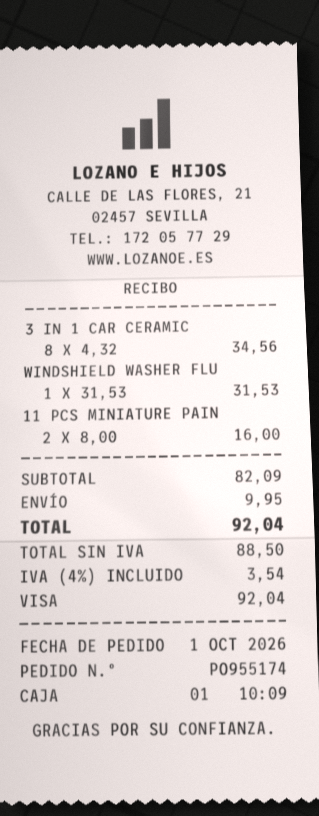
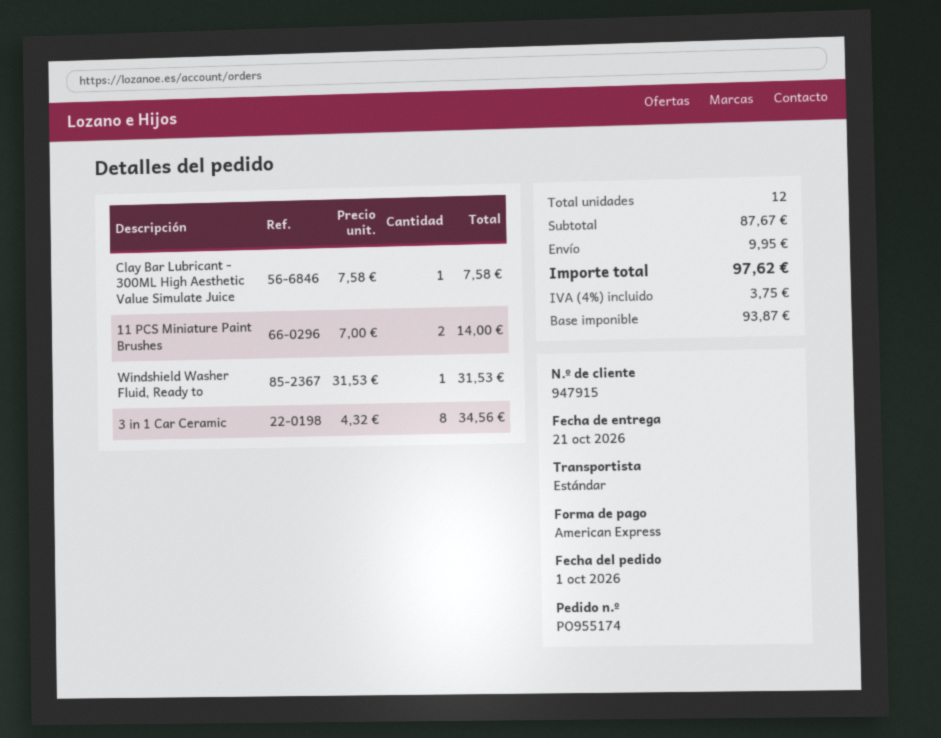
payment method: Visa -> American Express
11 PCS MINIATURE PAIN: 2 x 8.00 = 16.00 -> 2 x 7.00 = 14.00
Clay Bar Lubricant - 300ML High Aesthetic Value Simulate Juice: none -> 1 x 7.58 = 7.58
subtotal: 82.09 -> 87.67
net: 88.50 -> 93.87
tax: 4% = 3.54 -> 4% = 3.75
total: 92.04 -> 97.62

